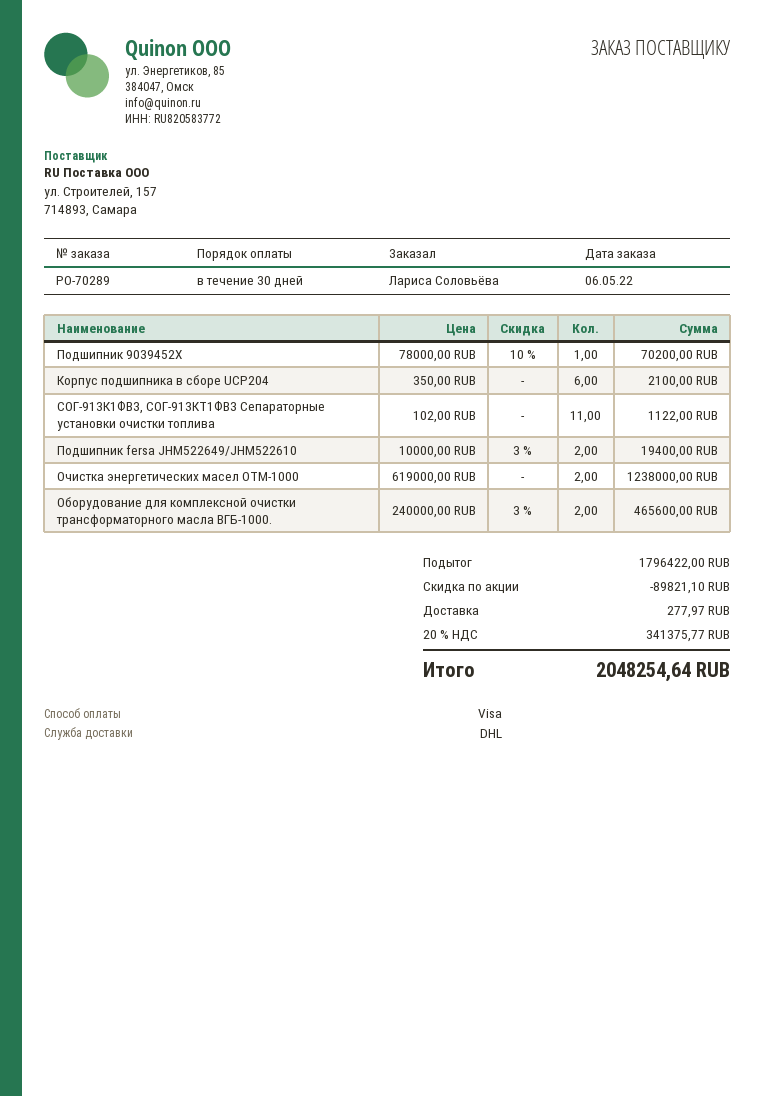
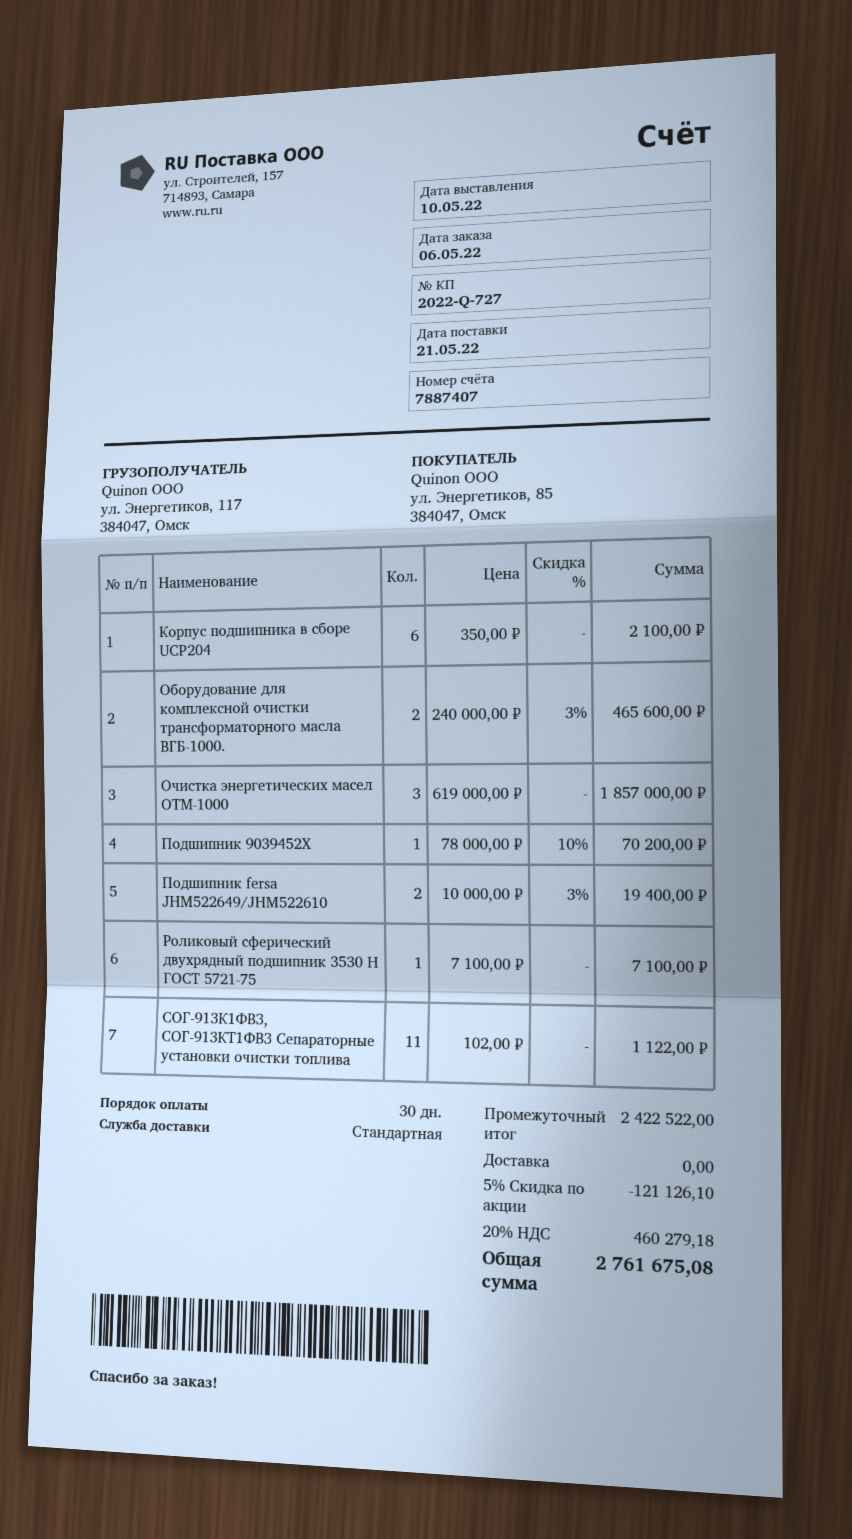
shipping method: DHL -> standard
Очистка энергетических масел ОТМ-1000: 2 x 619000.00 = 1238000.00 -> 3 x 619000.00 = 1857000.00
Роликовый сферический двухрядный подшипник 3530 Н ГОСТ 5721-75: none -> 1 x 7100.00 = 7100.00
subtotal: 1796422.00 -> 2422522.00
discount: 89821.10 -> 121126.10
shipping: 277.97 -> 0.00
tax: 20% = 341375.77 -> 20% = 460279.18
total: 2048254.64 -> 2761675.08

